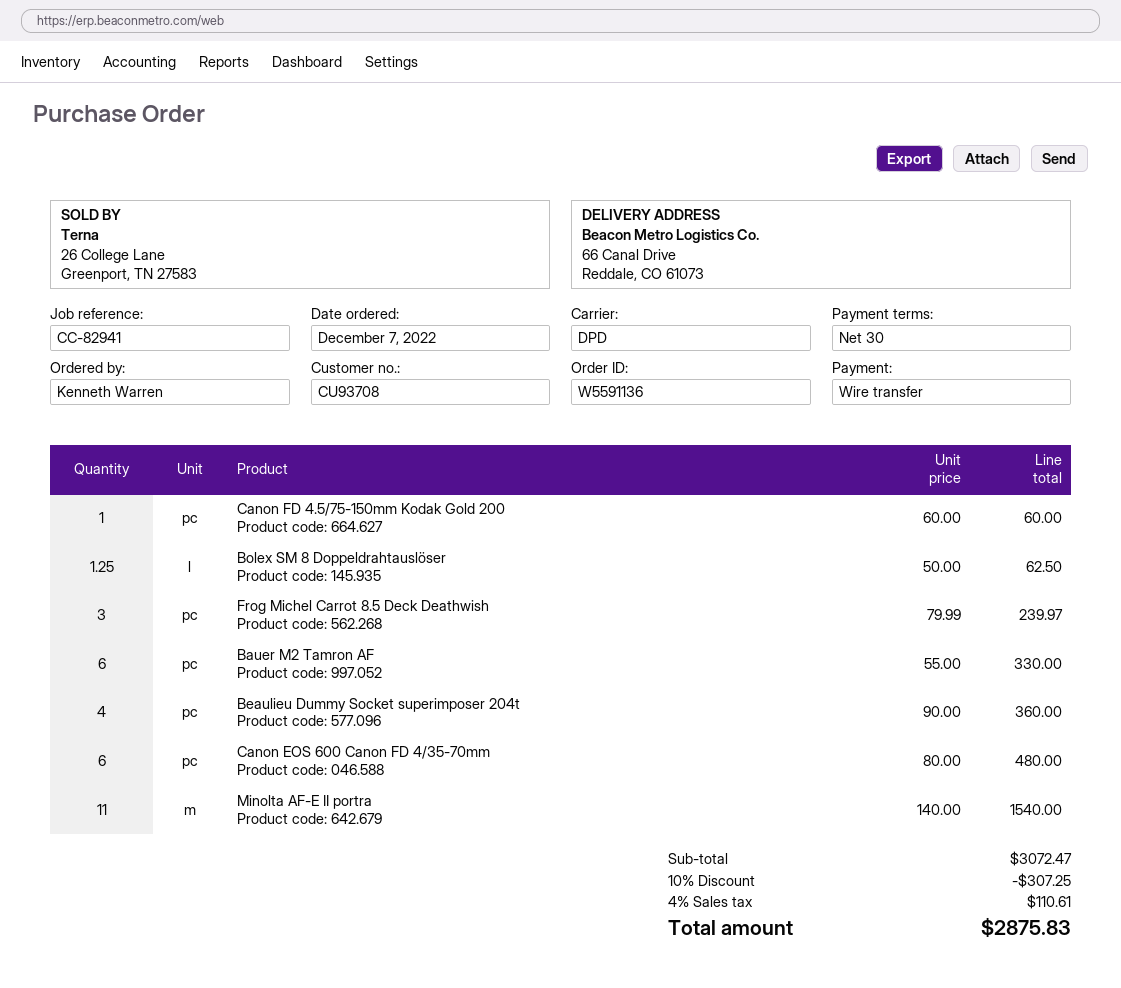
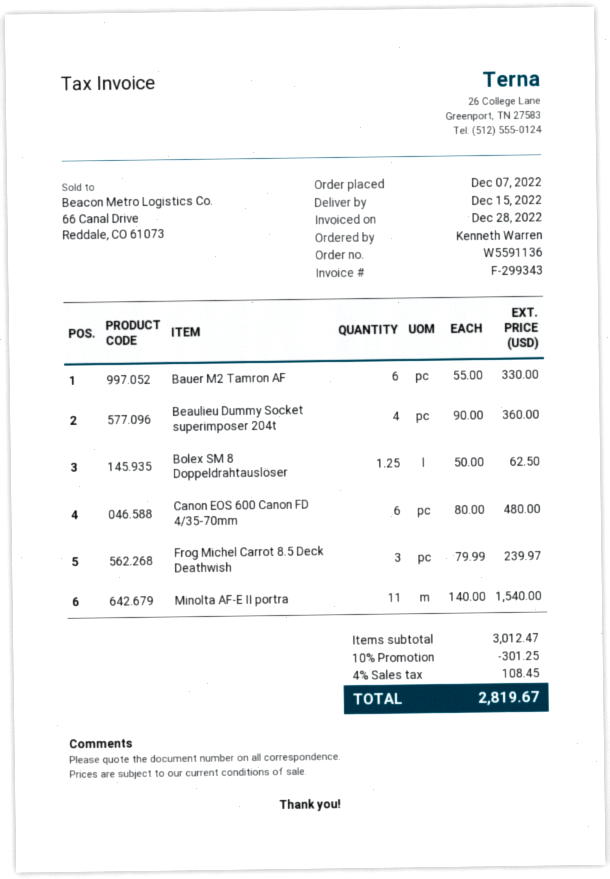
Canon FD 4.5/75-150mm Kodak Gold 200: 1 x 60.00 = 60.00 -> none
subtotal: 3072.47 -> 3012.47
discount: 10% = 307.25 -> 10% = 301.25
tax: 4% = 110.61 -> 4% = 108.45
total: 2875.83 -> 2819.67

